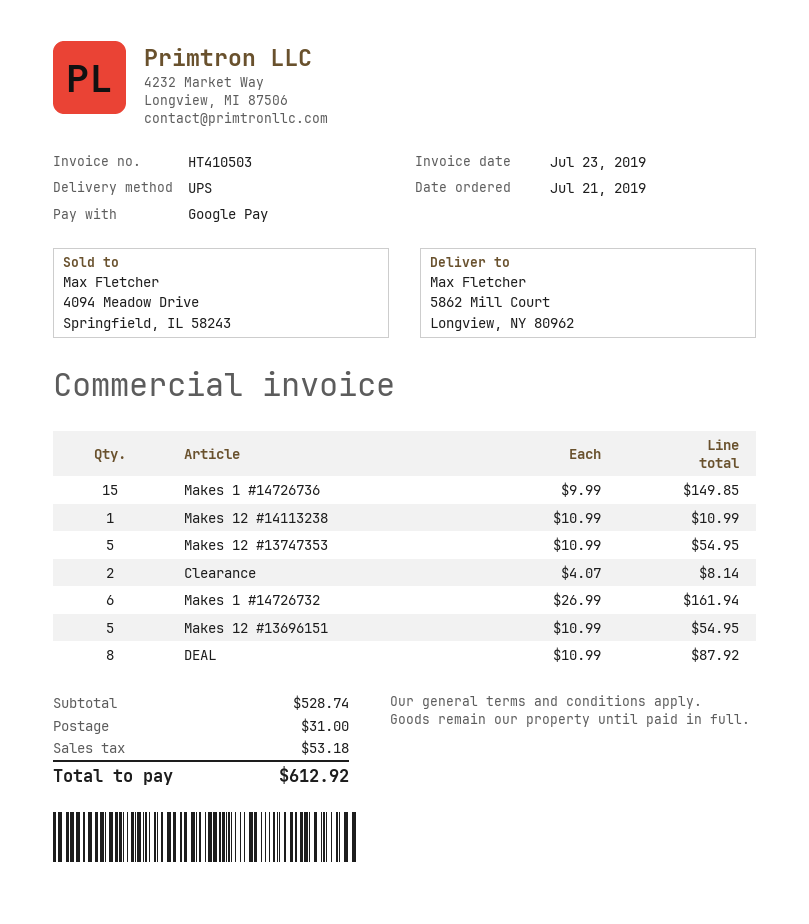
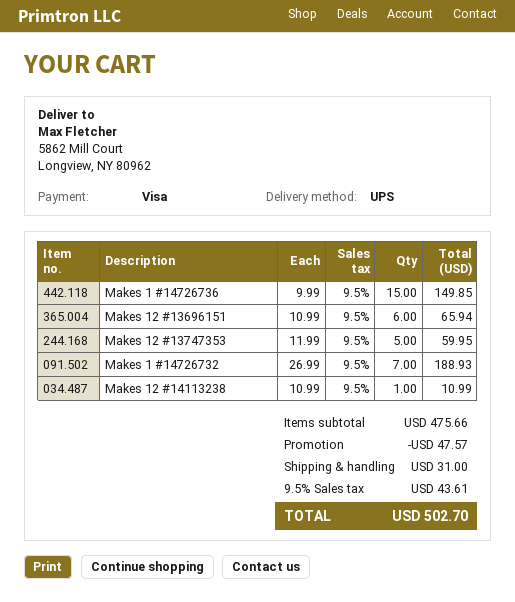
payment method: Google Pay -> Visa
Makes 12 #13747353: 5 x 10.99 = 54.95 -> 5 x 11.99 = 59.95
Clearance: 2 x 4.07 = 8.14 -> none
Makes 1 #14726732: 6 x 26.99 = 161.94 -> 7 x 26.99 = 188.93
Makes 12 #13696151: 5 x 10.99 = 54.95 -> 6 x 10.99 = 65.94
DEAL: 8 x 10.99 = 87.92 -> none
subtotal: 528.74 -> 475.66
discount: none -> 47.57
tax: 53.18 -> 43.61
total: 612.92 -> 502.70

